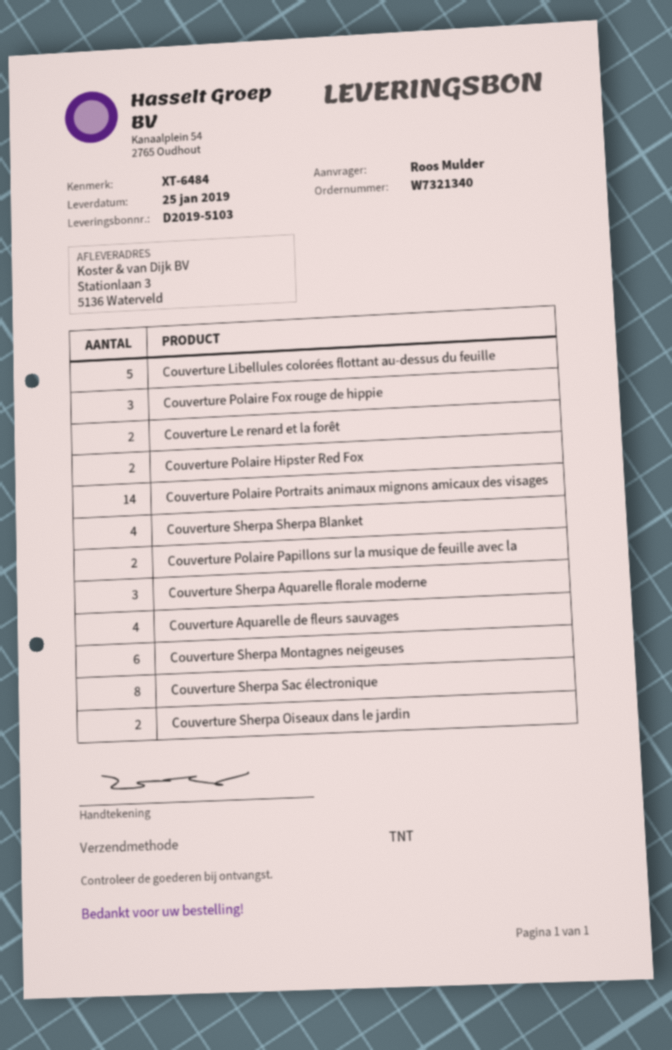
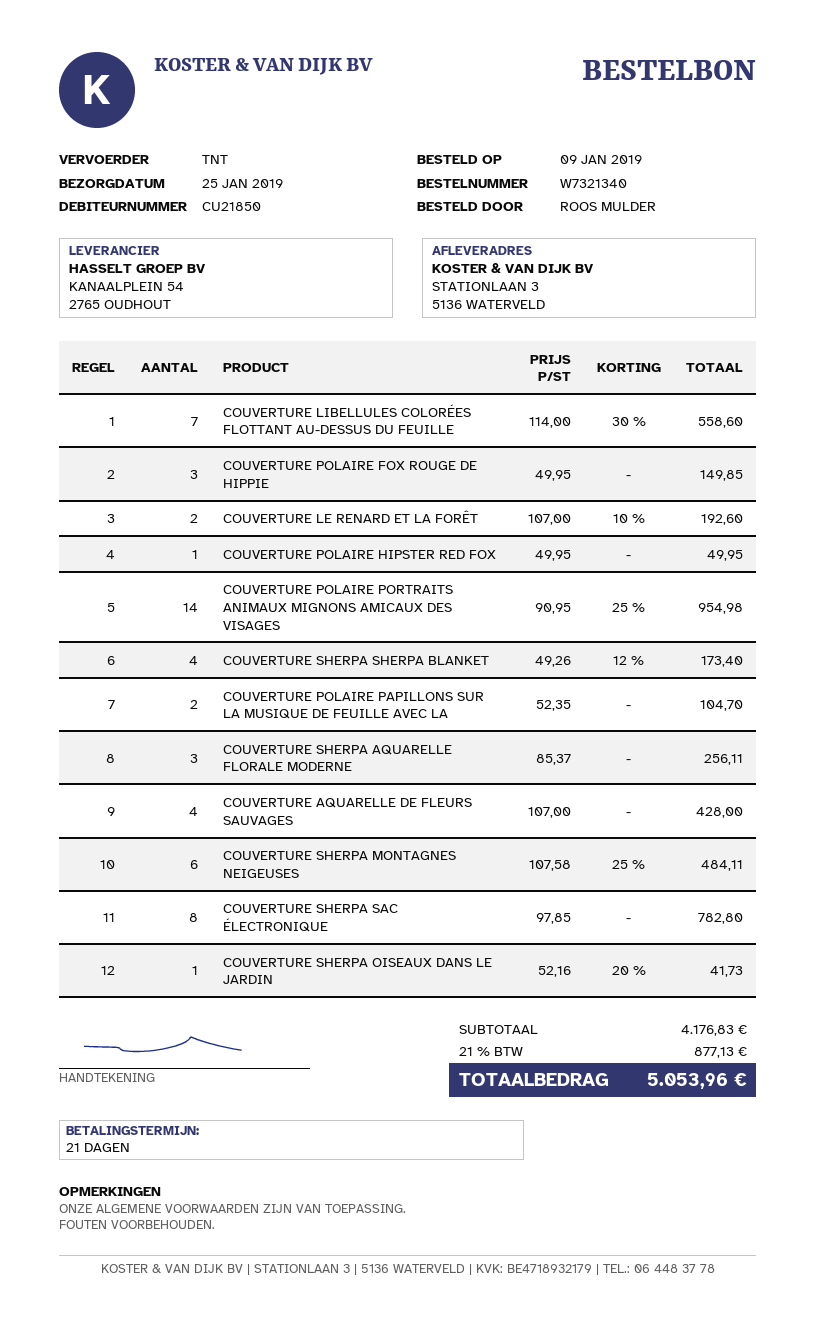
Couverture Libellules colorées flottant au-dessus du feuille: 5 -> 7
Couverture Polaire Hipster Red Fox: 2 -> 1
Couverture Sherpa Oiseaux dans le jardin: 2 -> 1

